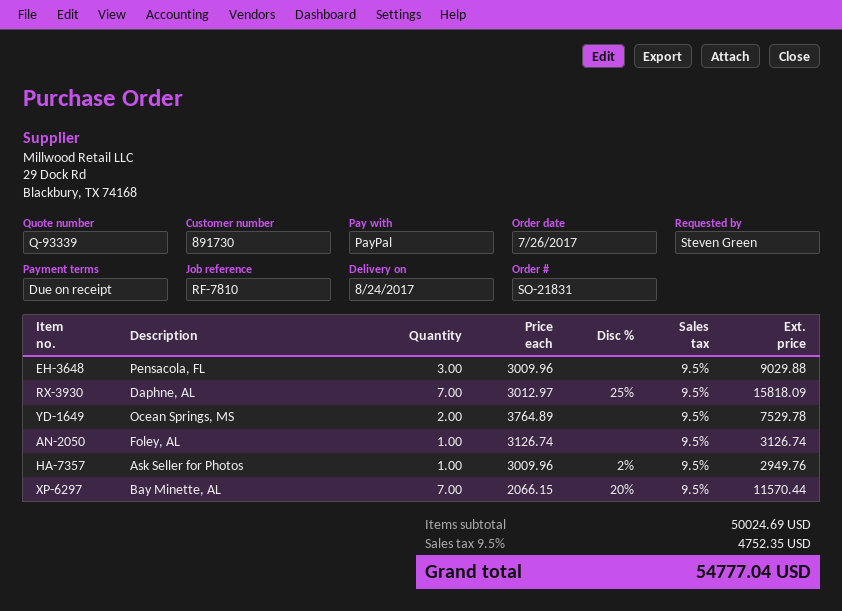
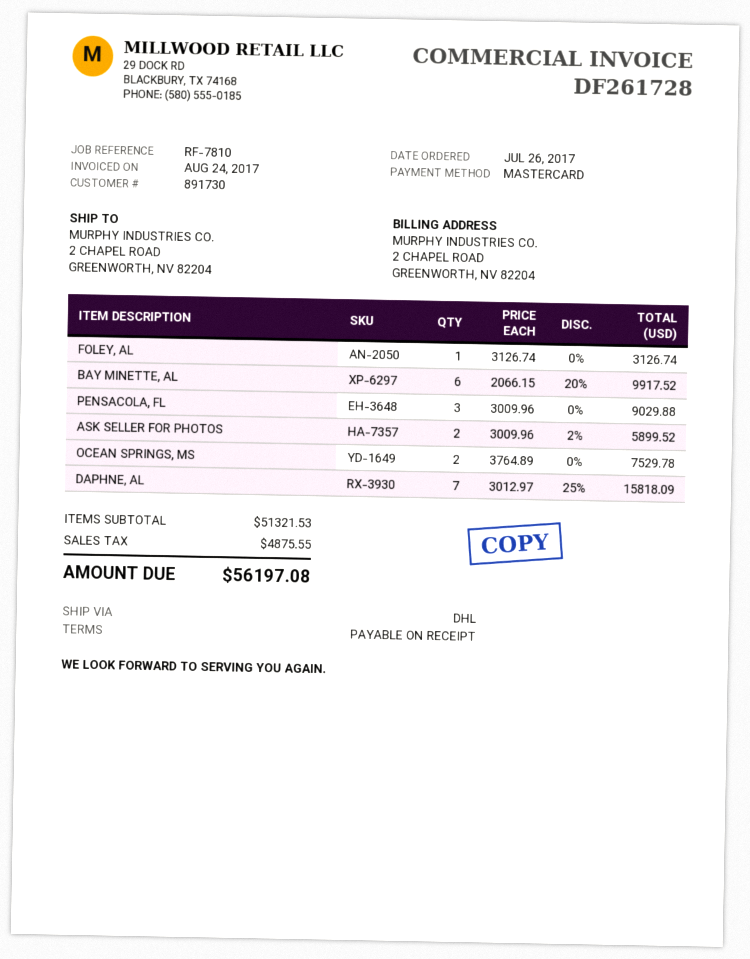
payment method: PayPal -> Mastercard
Ask Seller for Photos: 1 x 3009.96 - 2% = 2949.76 -> 2 x 3009.96 - 2% = 5899.52
Bay Minette, AL: 7 x 2066.15 - 20% = 11570.44 -> 6 x 2066.15 - 20% = 9917.52
subtotal: 50024.69 -> 51321.53
tax: 4752.35 -> 4875.55
total: 54777.04 -> 56197.08

